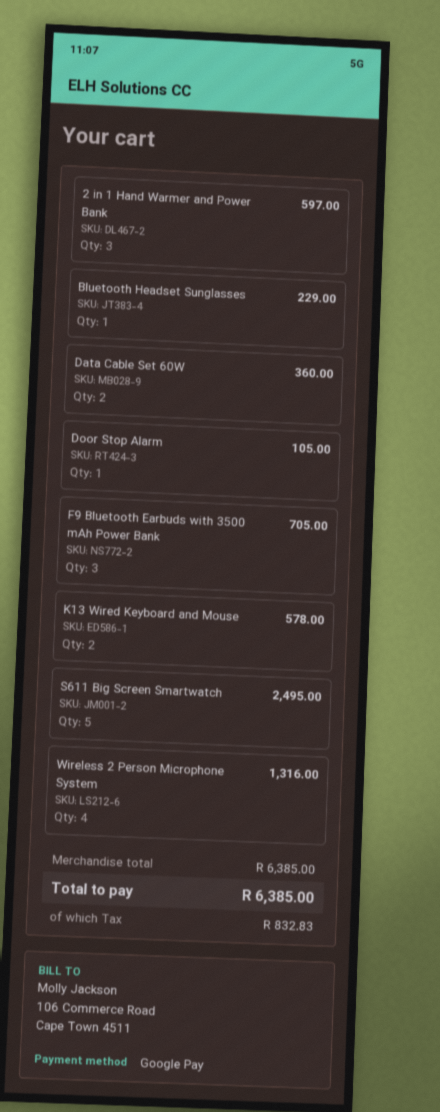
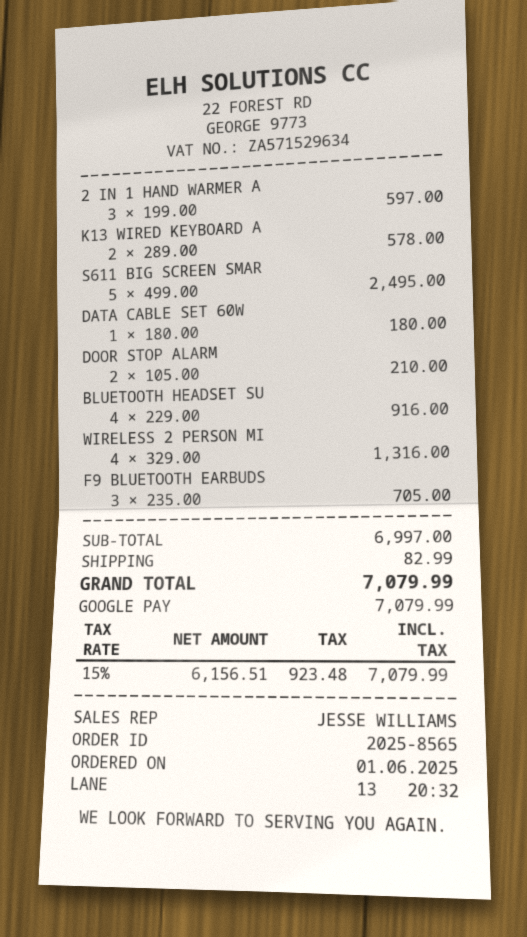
Bluetooth Headset Sunglasses: 1 for 229.00 -> 4 for 916.00
Data Cable Set 60W: 2 for 360.00 -> 1 for 180.00
Door Stop Alarm: 1 for 105.00 -> 2 for 210.00
subtotal: 6385.00 -> 6997.00
shipping: none -> 82.99
tax: 832.83 -> 923.48
total: 6385.00 -> 7079.99

